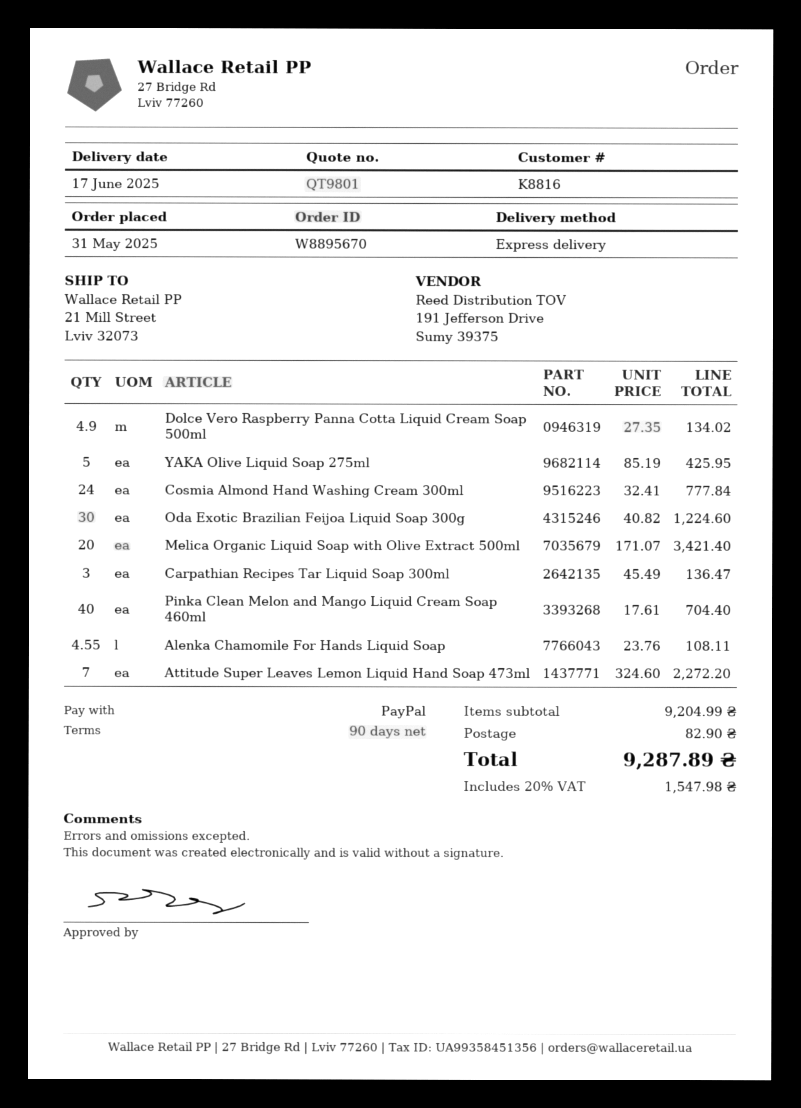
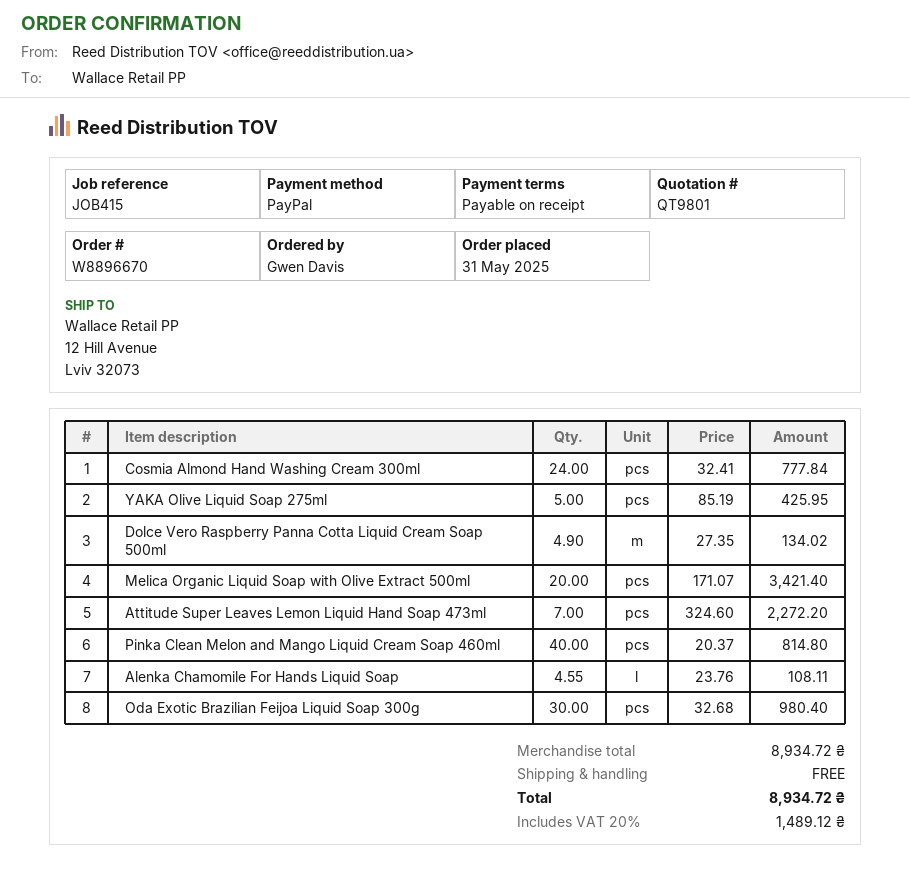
order number: W8895670 -> W8896670
payment terms: 90 days -> on receipt
ship to: 21 Mill Street, Lviv 32073 -> 12 Hill Avenue, Lviv 32073
Oda Exotic Brazilian Feijoa Liquid Soap 300g: 30 x 40.82 = 1224.60 -> 30 x 32.68 = 980.40
Carpathian Recipes Tar Liquid Soap 300ml: 3 x 45.49 = 136.47 -> none
Pinka Clean Melon and Mango Liquid Cream Soap 460ml: 40 x 17.61 = 704.40 -> 40 x 20.37 = 814.80
subtotal: 9204.99 -> 8934.72
shipping: 82.90 -> 0.00
tax: 20% = 1547.98 -> 20% = 1489.12
total: 9287.89 -> 8934.72

